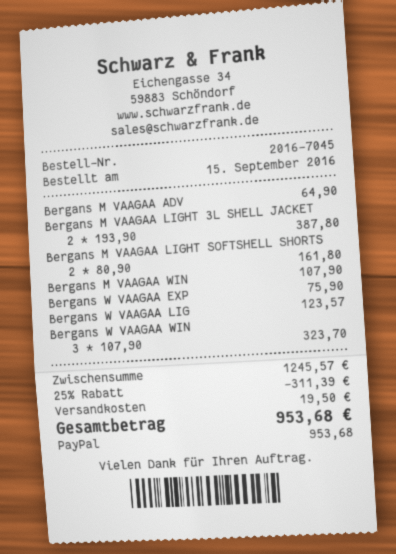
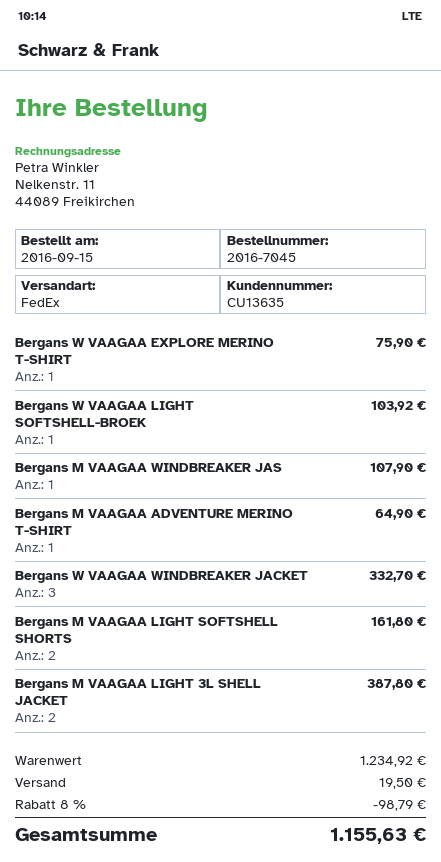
Bergans W VAAGAA LIG: 1 for 123.57 -> 1 for 103.92
Bergans W VAAGAA WIN: 3 for 323.70 -> 3 for 332.70
subtotal: 1245.57 -> 1234.92
discount: 25% = 311.39 -> 8% = 98.79
total: 953.68 -> 1155.63

